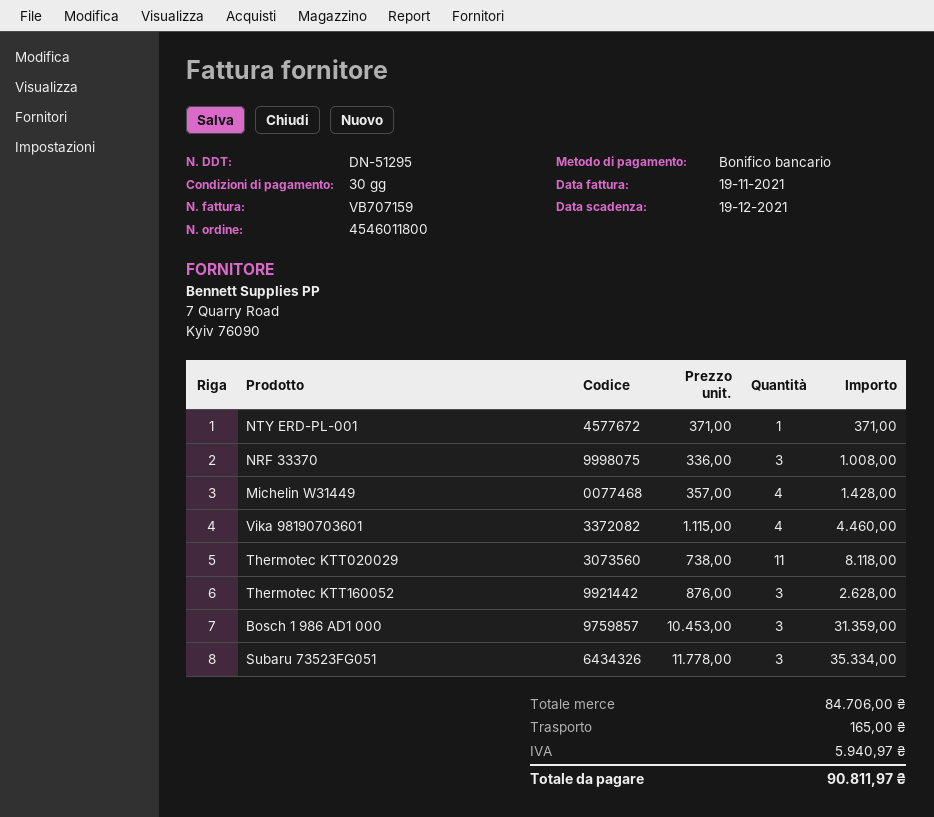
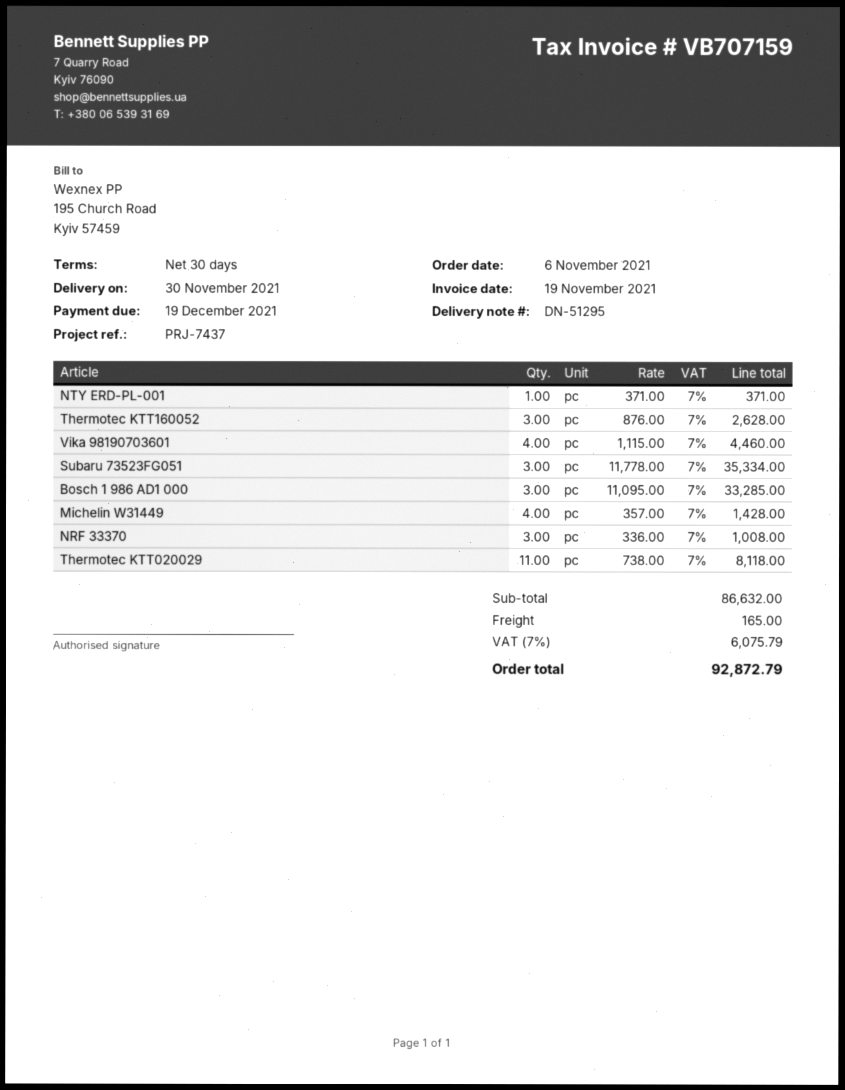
Bosch 1 986 AD1 000: 3 x 10453.00 = 31359.00 -> 3 x 11095.00 = 33285.00
subtotal: 84706.00 -> 86632.00
tax: 5940.97 -> 6075.79
total: 90811.97 -> 92872.79

